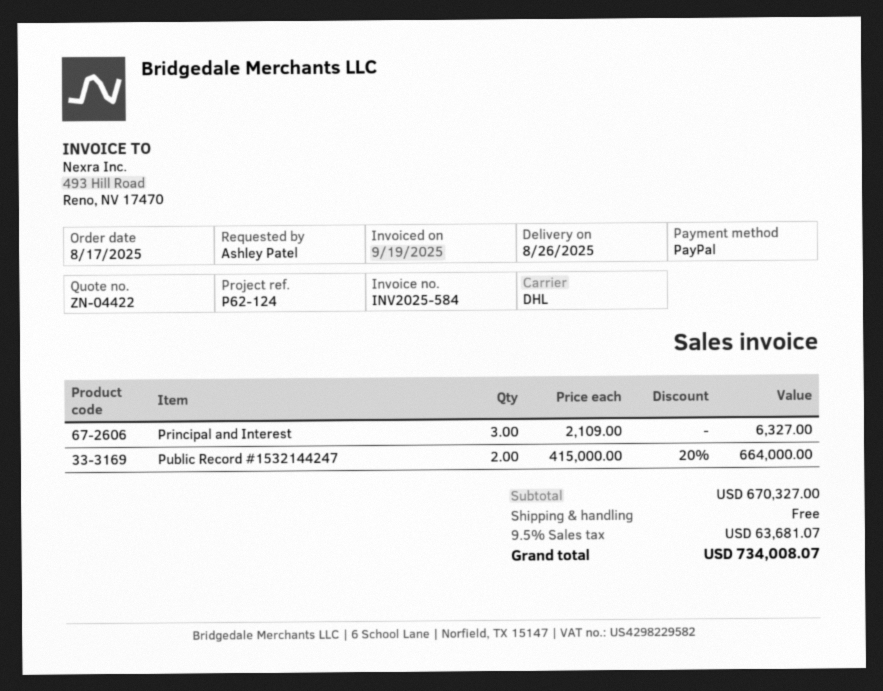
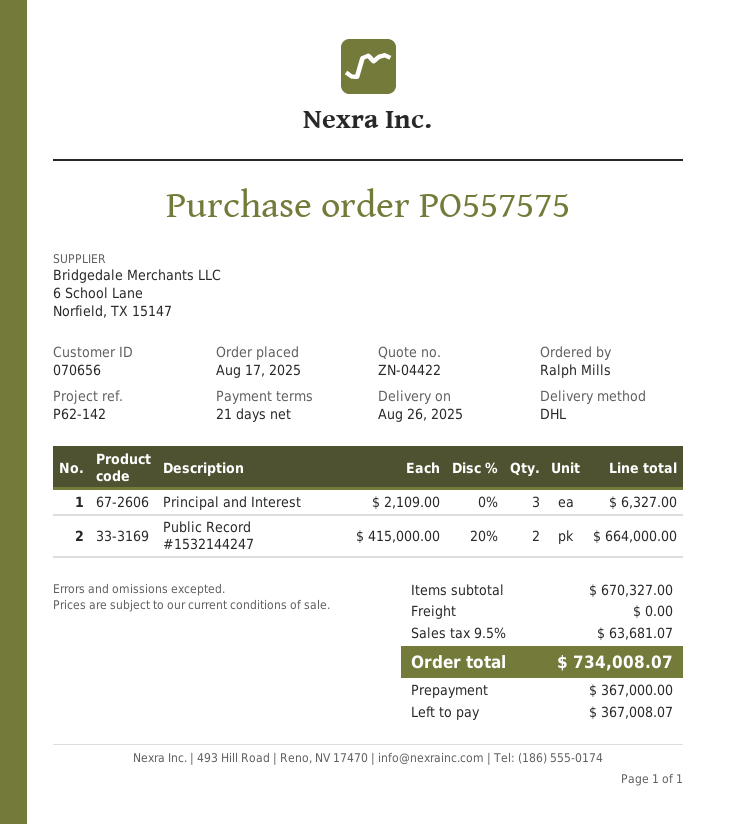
reference: P62-124 -> P62-142
ordered by: Ashley Patel -> Ralph Mills

